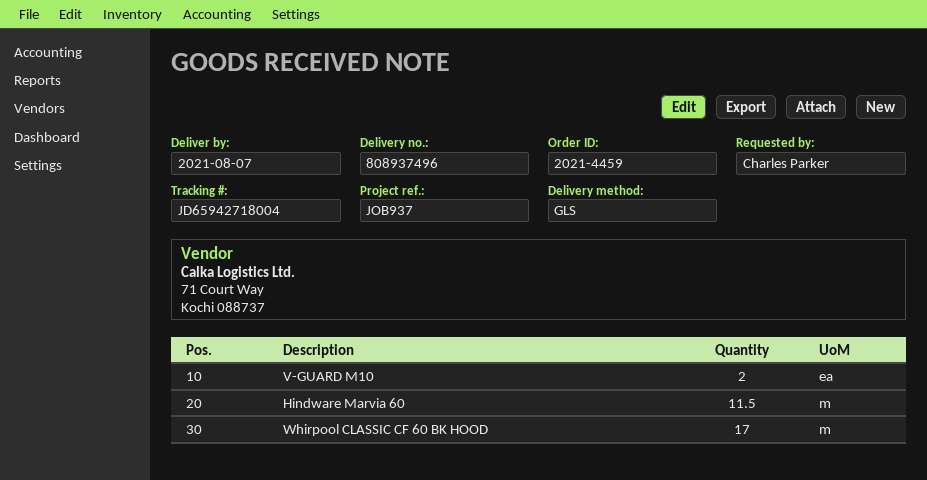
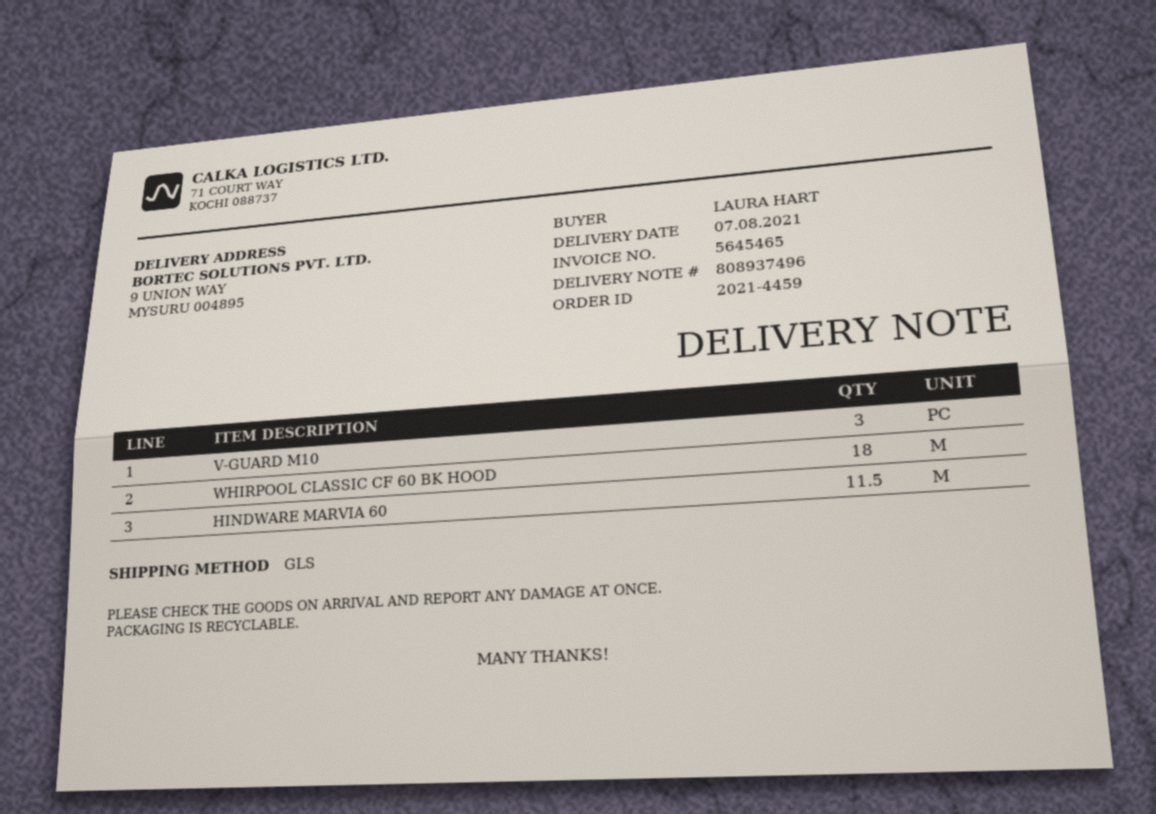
ordered by: Charles Parker -> LAURA HART
V-GUARD M10: 2 -> 3
Whirpool CLASSIC CF 60 BK HOOD: 17 -> 18

